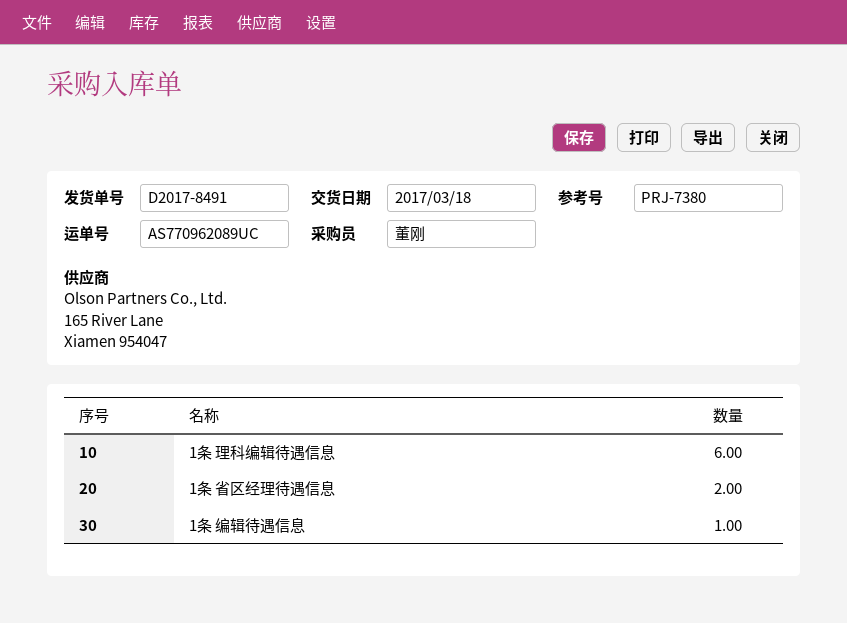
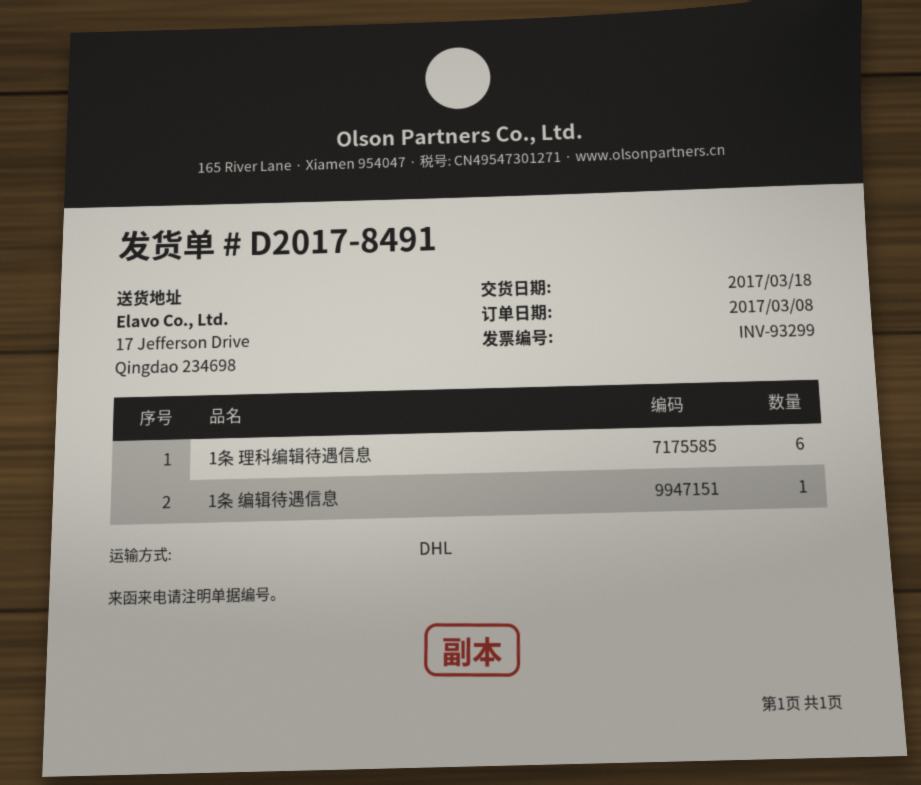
1条 省区经理待遇信息: 2 -> none

